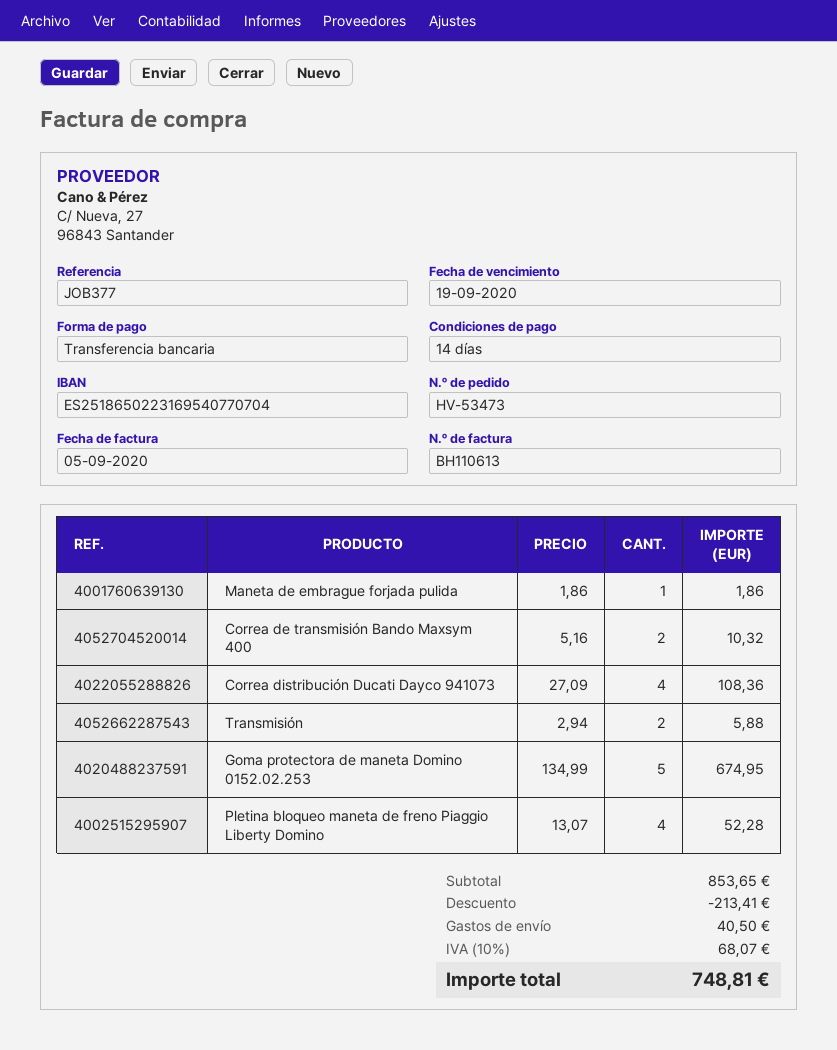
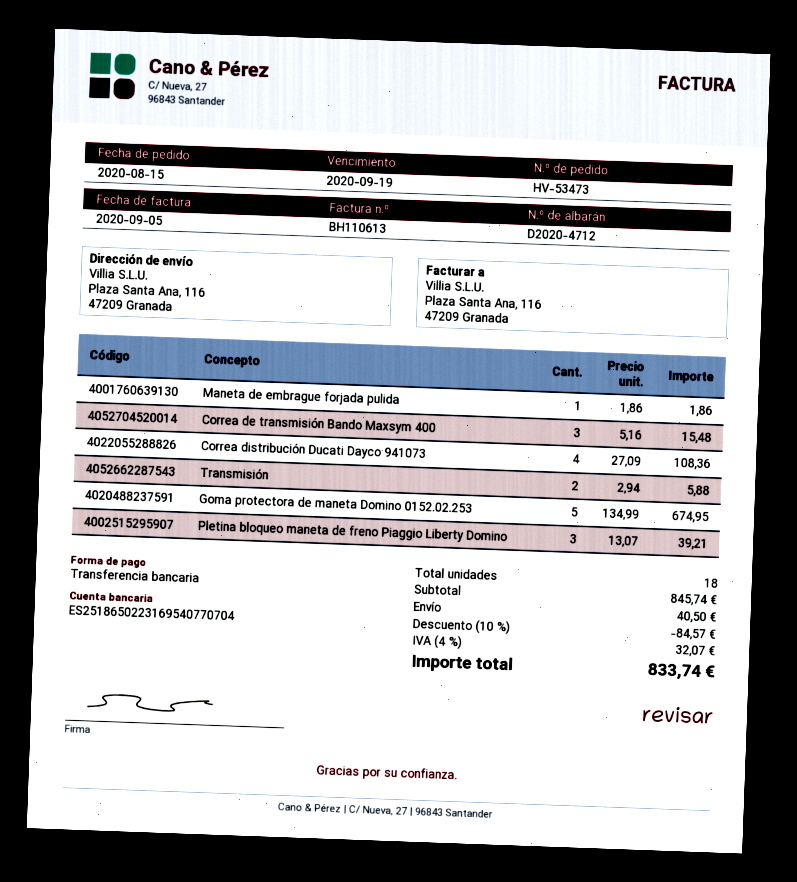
Correa de transmisión Bando Maxsym 400: 2 x 5.16 = 10.32 -> 3 x 5.16 = 15.48
Pletina bloqueo maneta de freno Piaggio Liberty Domino: 4 x 13.07 = 52.28 -> 3 x 13.07 = 39.21
subtotal: 853.65 -> 845.74
discount: 213.41 -> 84.57
tax: 10% = 68.07 -> 4% = 32.07
total: 748.81 -> 833.74

